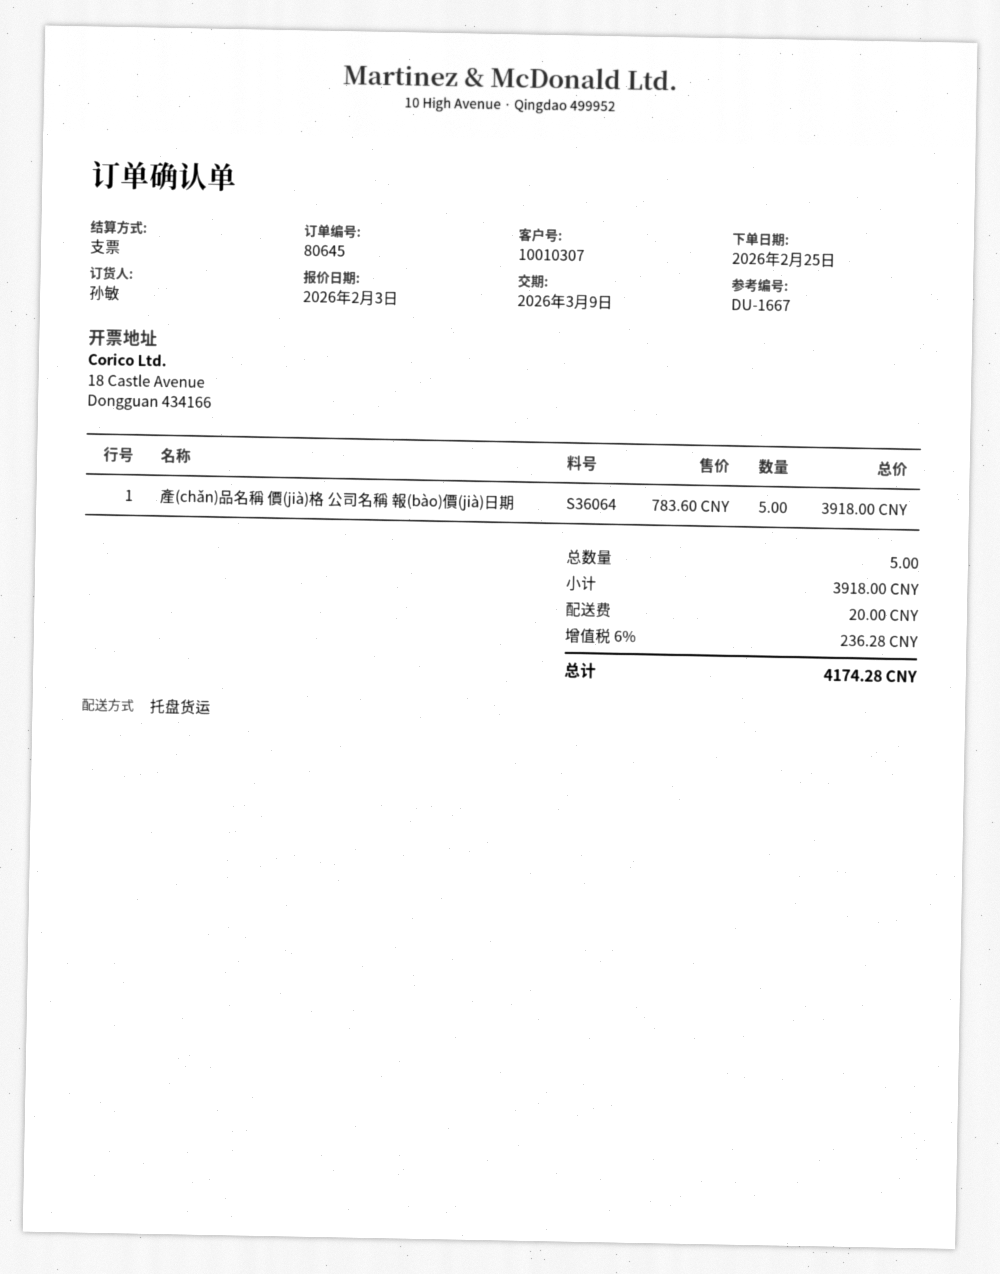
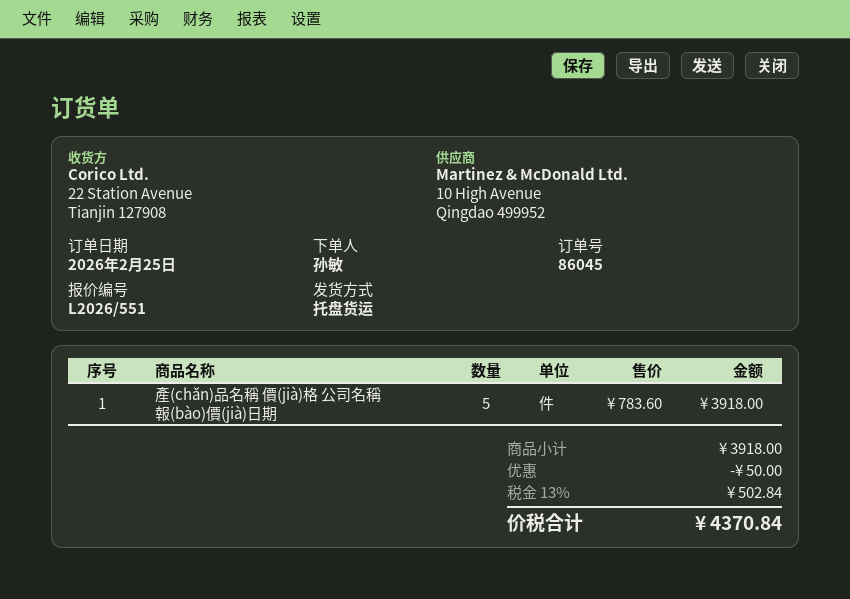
order number: 80645 -> 86045
discount: none -> 50.00
shipping: 20.00 -> none
tax: 6% = 236.28 -> 13% = 502.84
total: 4174.28 -> 4370.84

